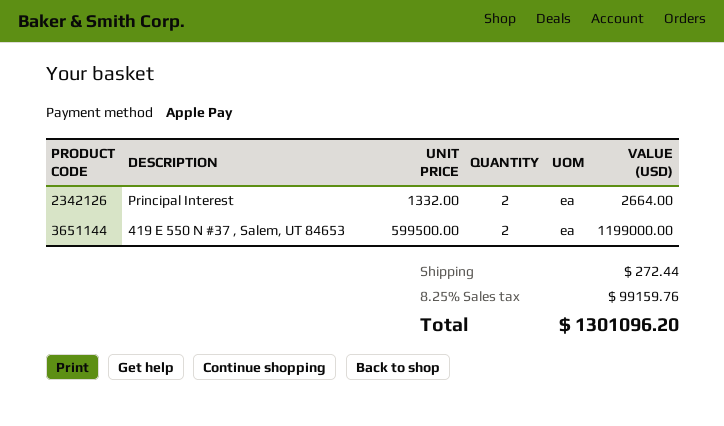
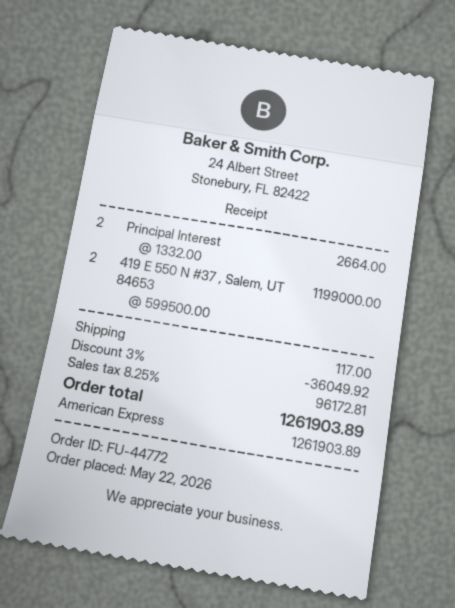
payment method: Apple Pay -> American Express
discount: none -> 3% = 36049.92
shipping: 272.44 -> 117.00
tax: 8.25% = 99159.76 -> 8.25% = 96172.81
total: 1301096.20 -> 1261903.89

